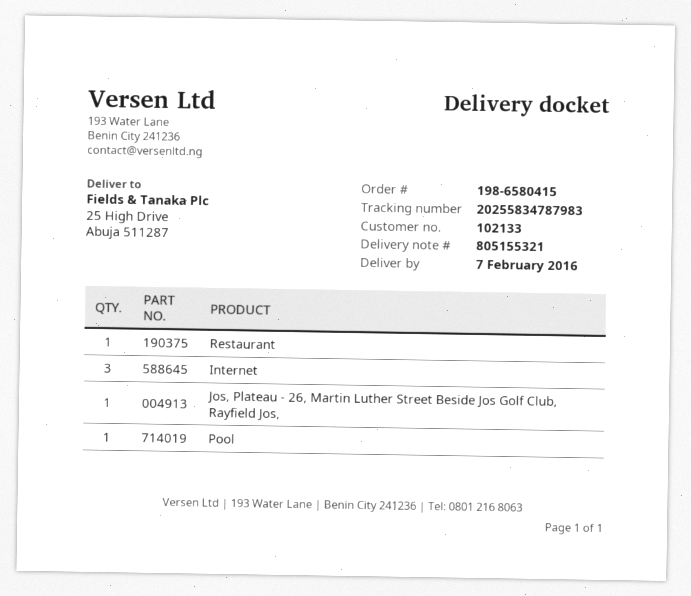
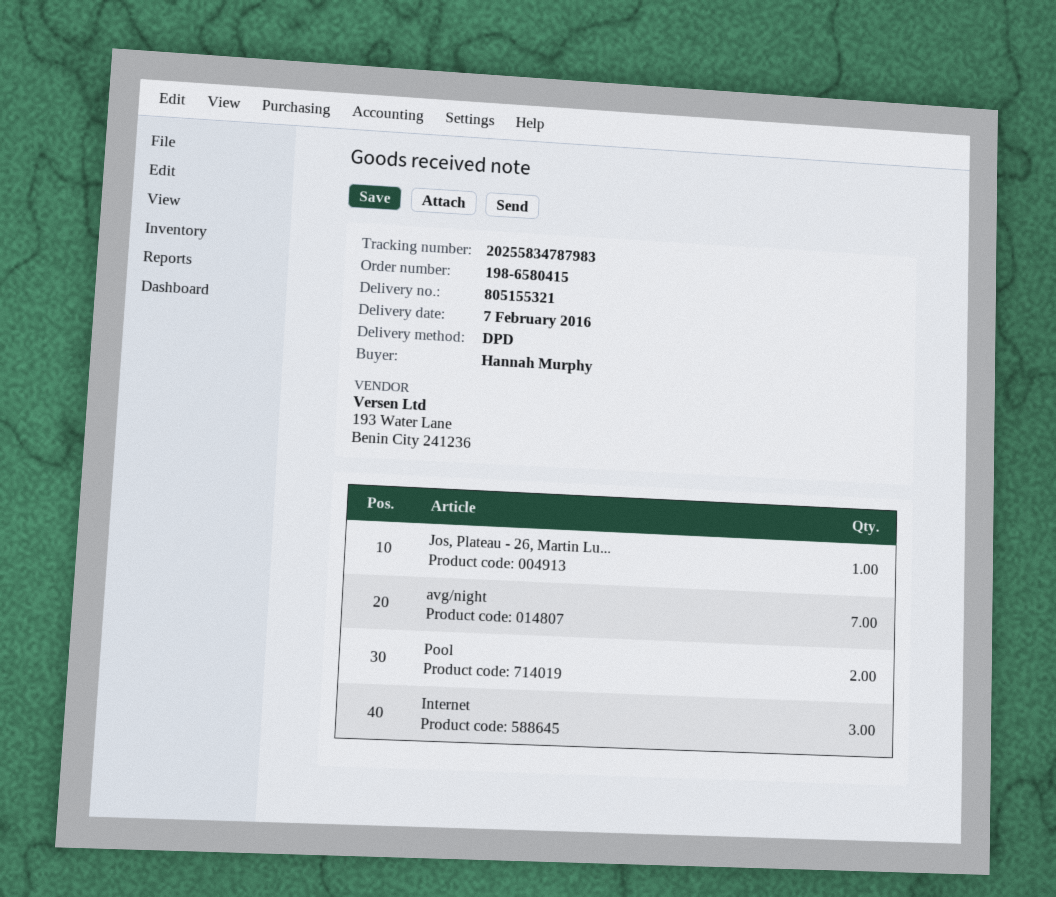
Restaurant: 1 -> none
Pool: 1 -> 2
avg/night: none -> 7

